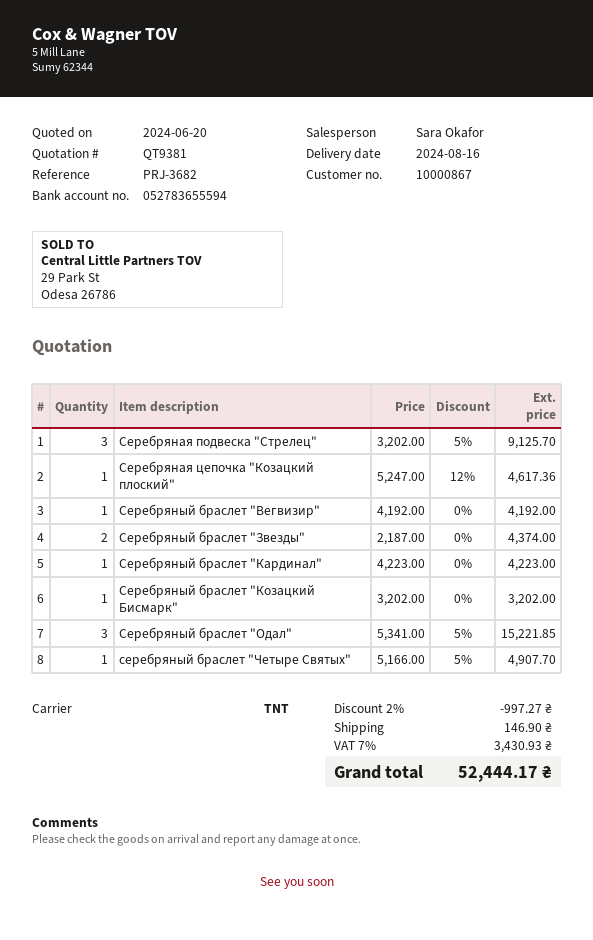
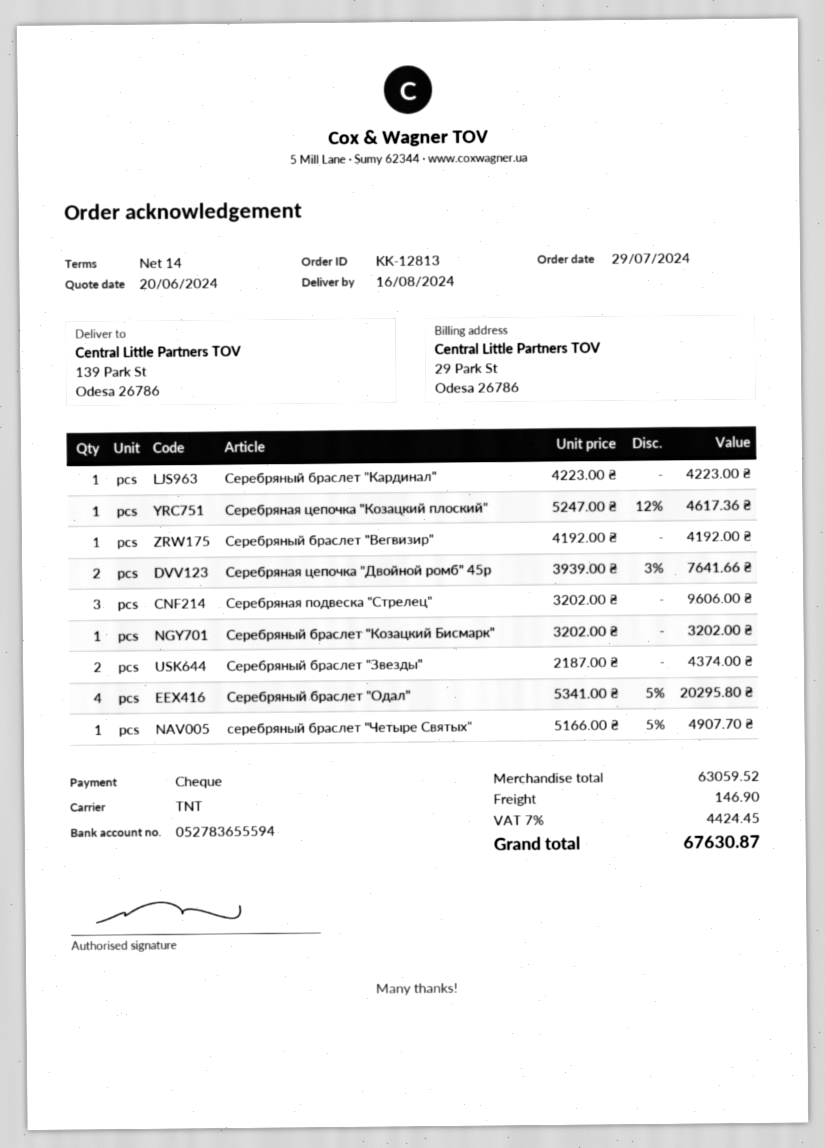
Серебряная подвеска "Стрелец": 3 x 3202.00 - 5% = 9125.70 -> 3 x 3202.00 = 9606.00
Серебряный браслет "Одал": 3 x 5341.00 - 5% = 15221.85 -> 4 x 5341.00 - 5% = 20295.80
Серебряная цепочка "Двойной ромб" 45р: none -> 2 x 3939.00 - 3% = 7641.66
discount: 2% = 997.27 -> none
tax: 7% = 3430.93 -> 7% = 4424.45
total: 52444.17 -> 67630.87

